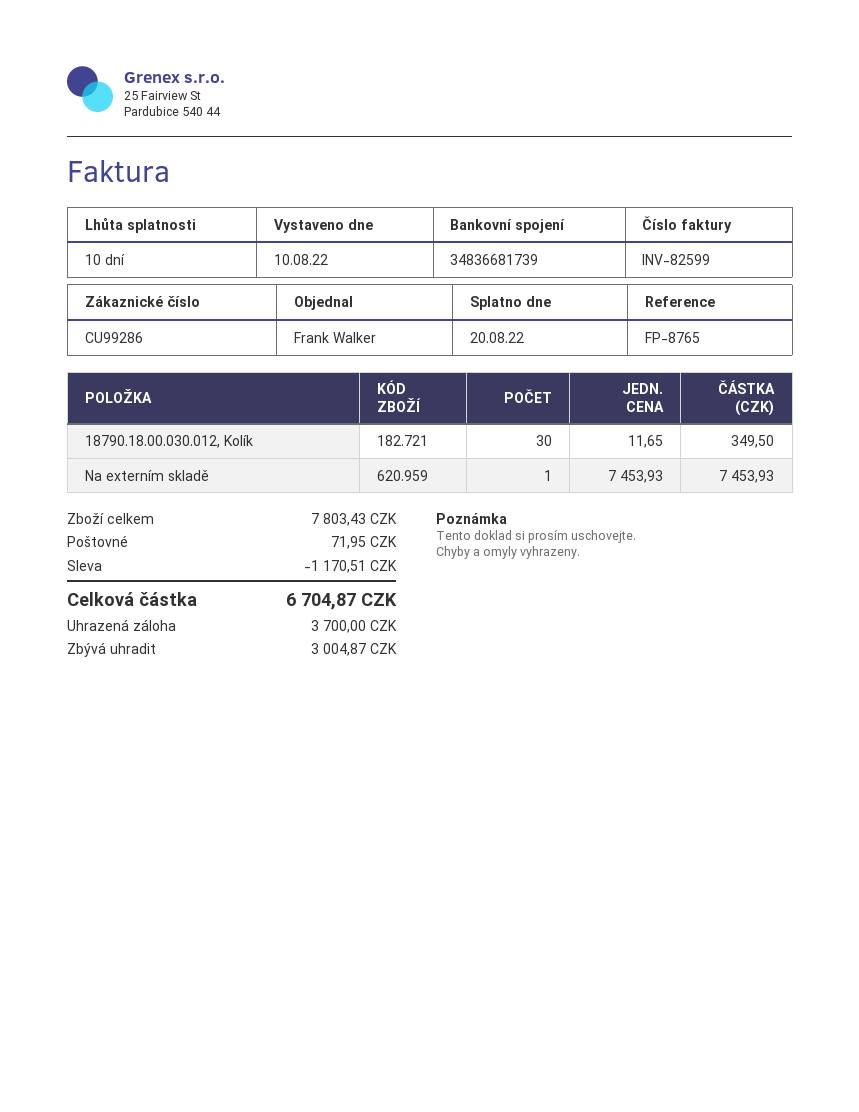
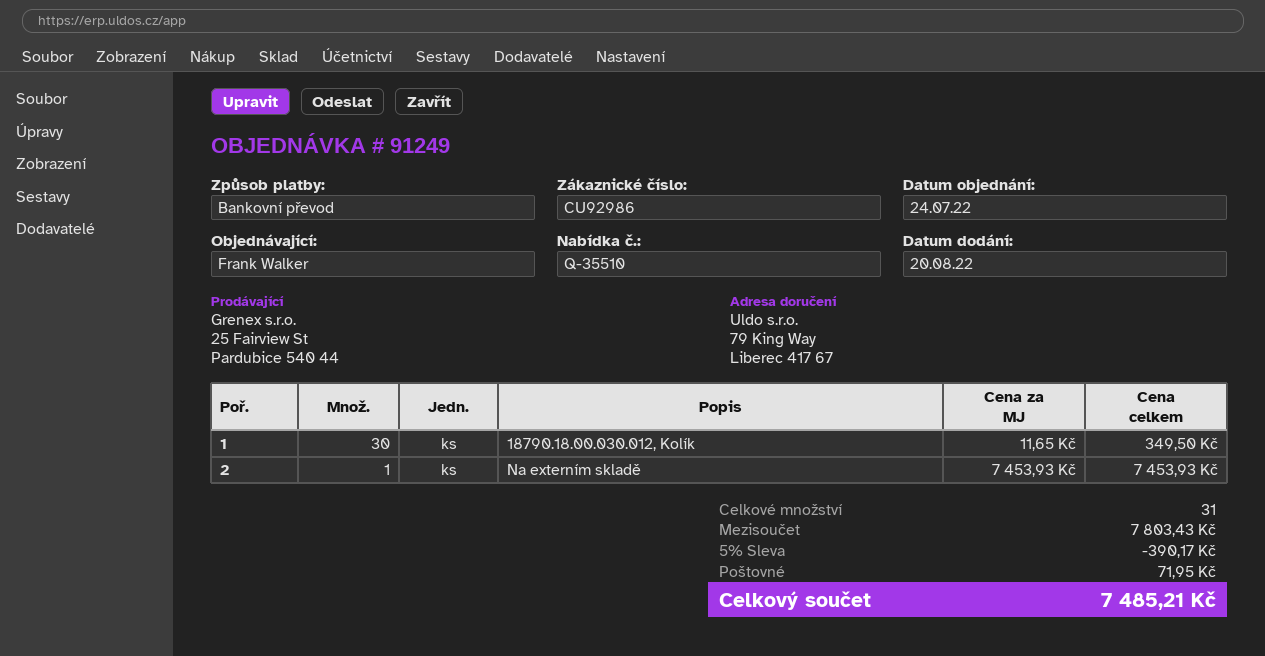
customer number: CU99286 -> CU92986
discount: 1170.51 -> 390.17
total: 6704.87 -> 7485.21

